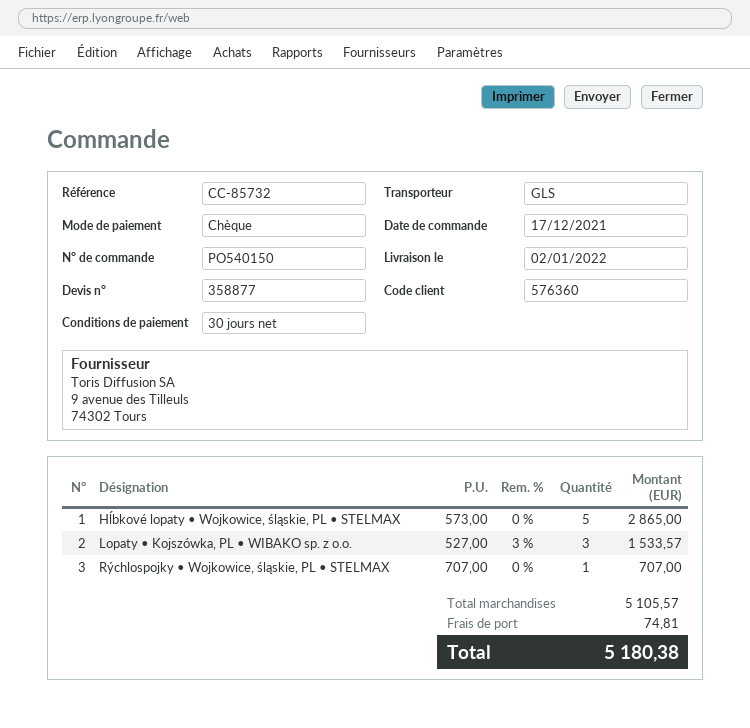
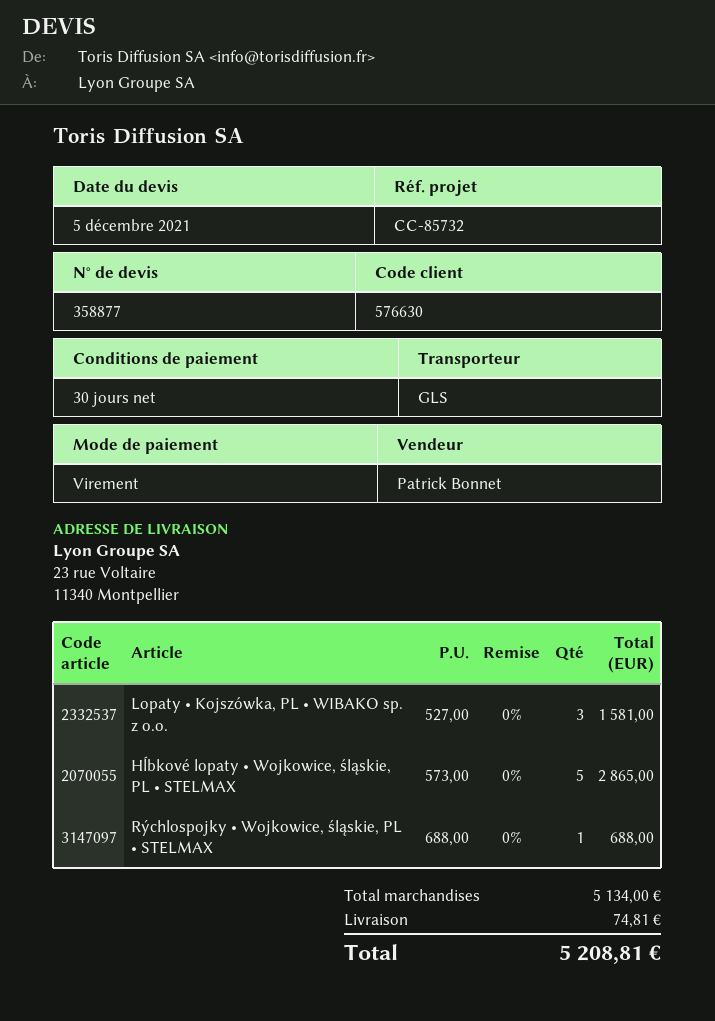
customer number: 576360 -> 576630
payment method: cheque -> bank transfer
Lopaty • Kojszówka, PL • WIBAKO sp. z o.o.: 3 x 527.00 - 3% = 1533.57 -> 3 x 527.00 = 1581.00
Rýchlospojky • Wojkowice, śląskie, PL • STELMAX: 1 x 707.00 = 707.00 -> 1 x 688.00 = 688.00
subtotal: 5105.57 -> 5134.00
total: 5180.38 -> 5208.81

